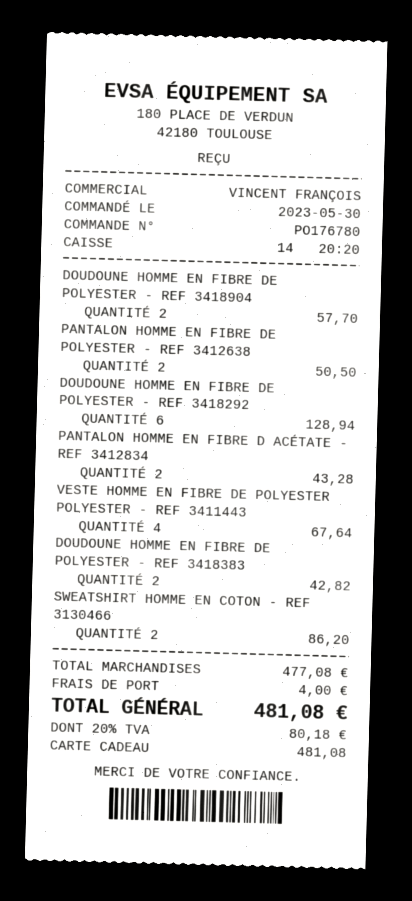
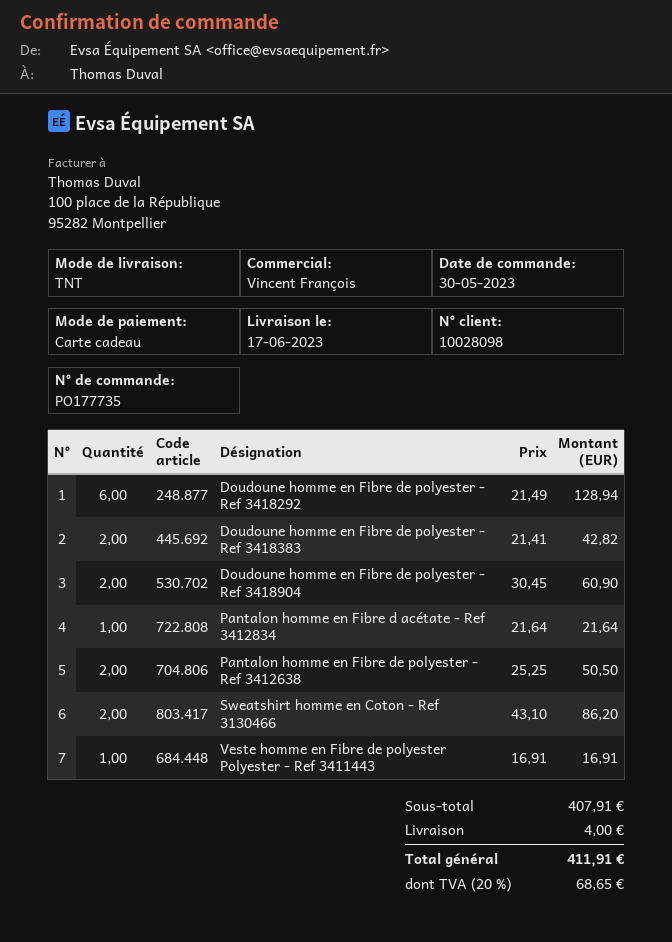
order number: PO176780 -> PO177735
DOUDOUNE HOMME EN FIBRE DE POLYESTER - REF 3418904: 2 for 57.70 -> 2 for 60.90
PANTALON HOMME EN FIBRE D ACÉTATE - REF 3412834: 2 for 43.28 -> 1 for 21.64
VESTE HOMME EN FIBRE DE POLYESTER POLYESTER - REF 3411443: 4 for 67.64 -> 1 for 16.91
subtotal: 477.08 -> 407.91
tax: 20% = 80.18 -> 20% = 68.65
total: 481.08 -> 411.91

